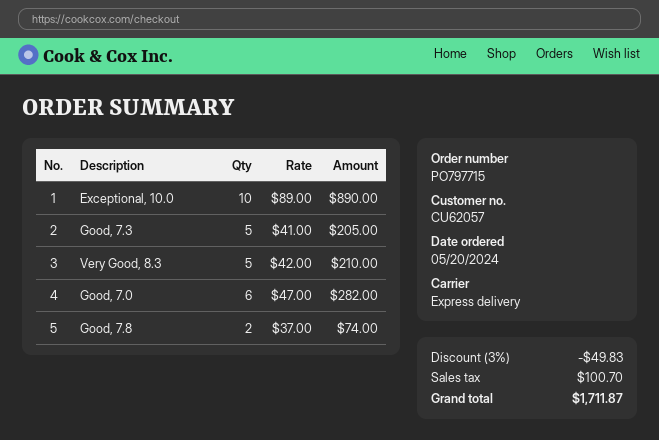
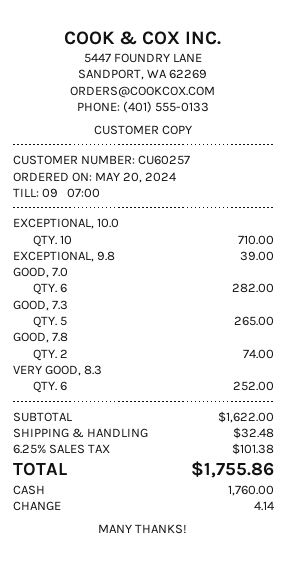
customer number: CU62057 -> CU60257
Exceptional, 10.0: 10 for 890.00 -> 10 for 710.00
Good, 7.3: 5 for 205.00 -> 5 for 265.00
Very Good, 8.3: 5 for 210.00 -> 6 for 252.00
EXCEPTIONAL, 9.8: none -> 1 for 39.00
discount: 3% = 49.83 -> none
shipping: none -> 32.48
tax: 100.70 -> 101.38
total: 1711.87 -> 1755.86

